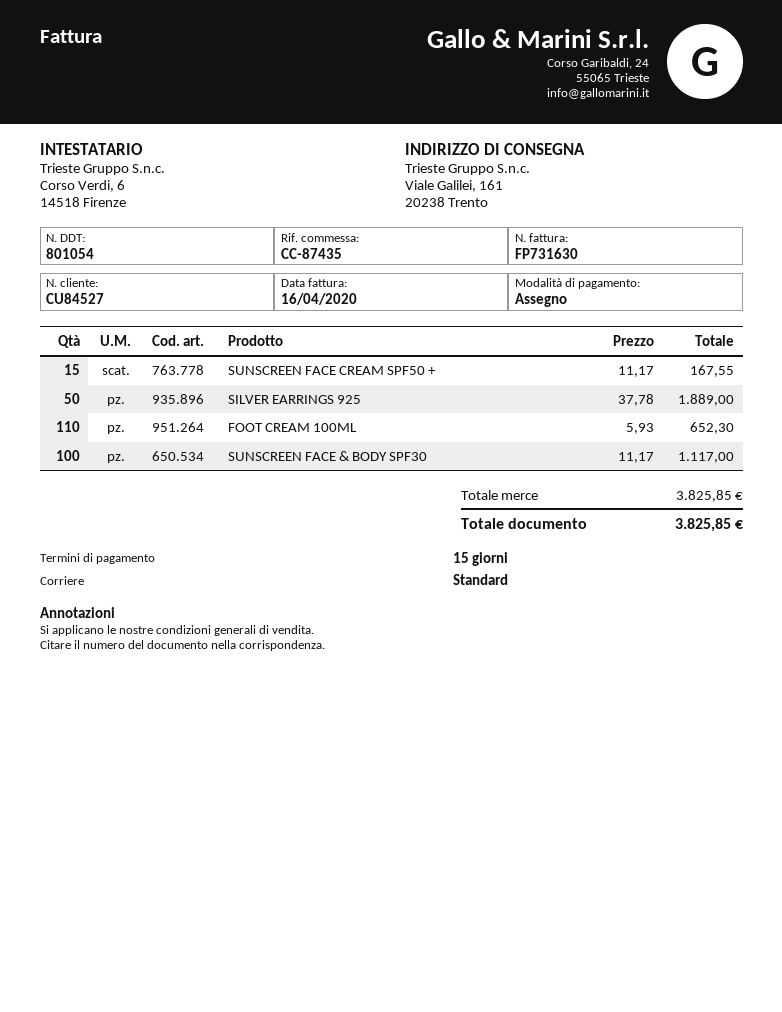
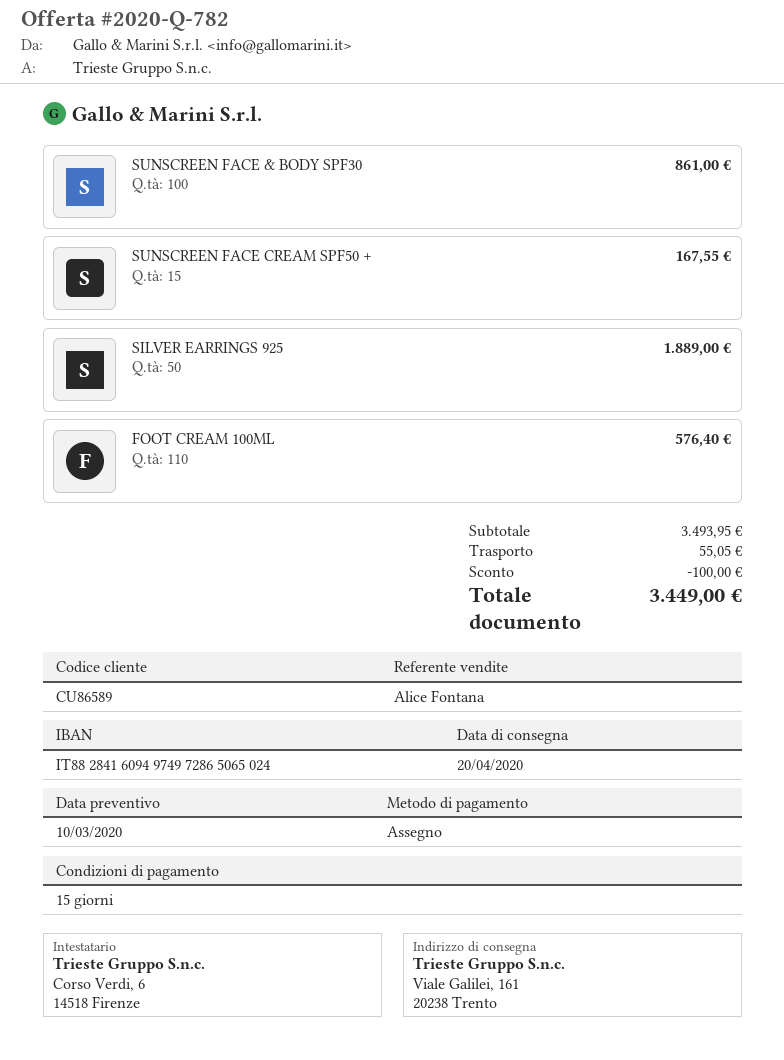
customer number: CU84527 -> CU86589
FOOT CREAM 100ML: 110 for 652.30 -> 110 for 576.40
SUNSCREEN FACE & BODY SPF30: 100 for 1117.00 -> 100 for 861.00
subtotal: 3825.85 -> 3493.95
discount: none -> 100.00
shipping: none -> 55.05
total: 3825.85 -> 3449.00

